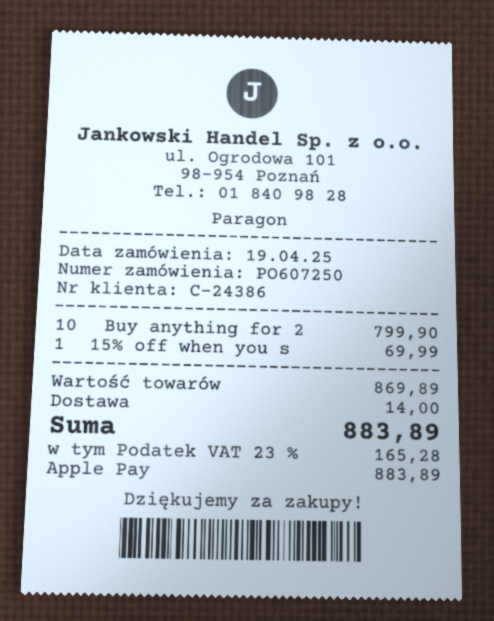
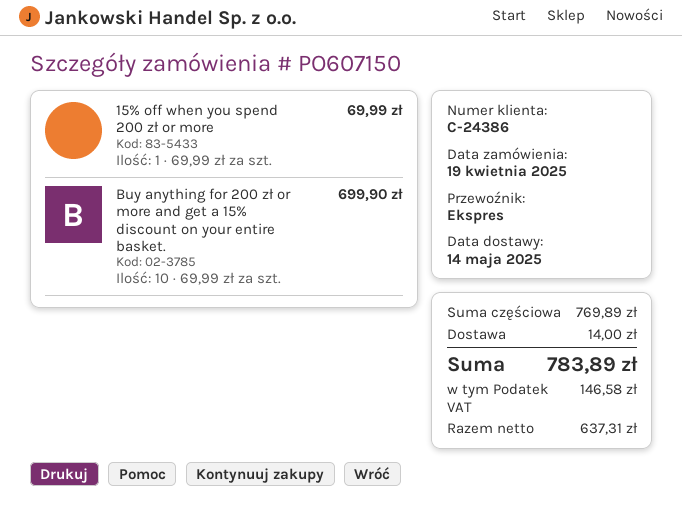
order number: PO607250 -> PO607150
Buy anything for 2: 10 for 799.90 -> 10 for 699.90
subtotal: 869.89 -> 769.89
tax: 165.28 -> 146.58
total: 883.89 -> 783.89

